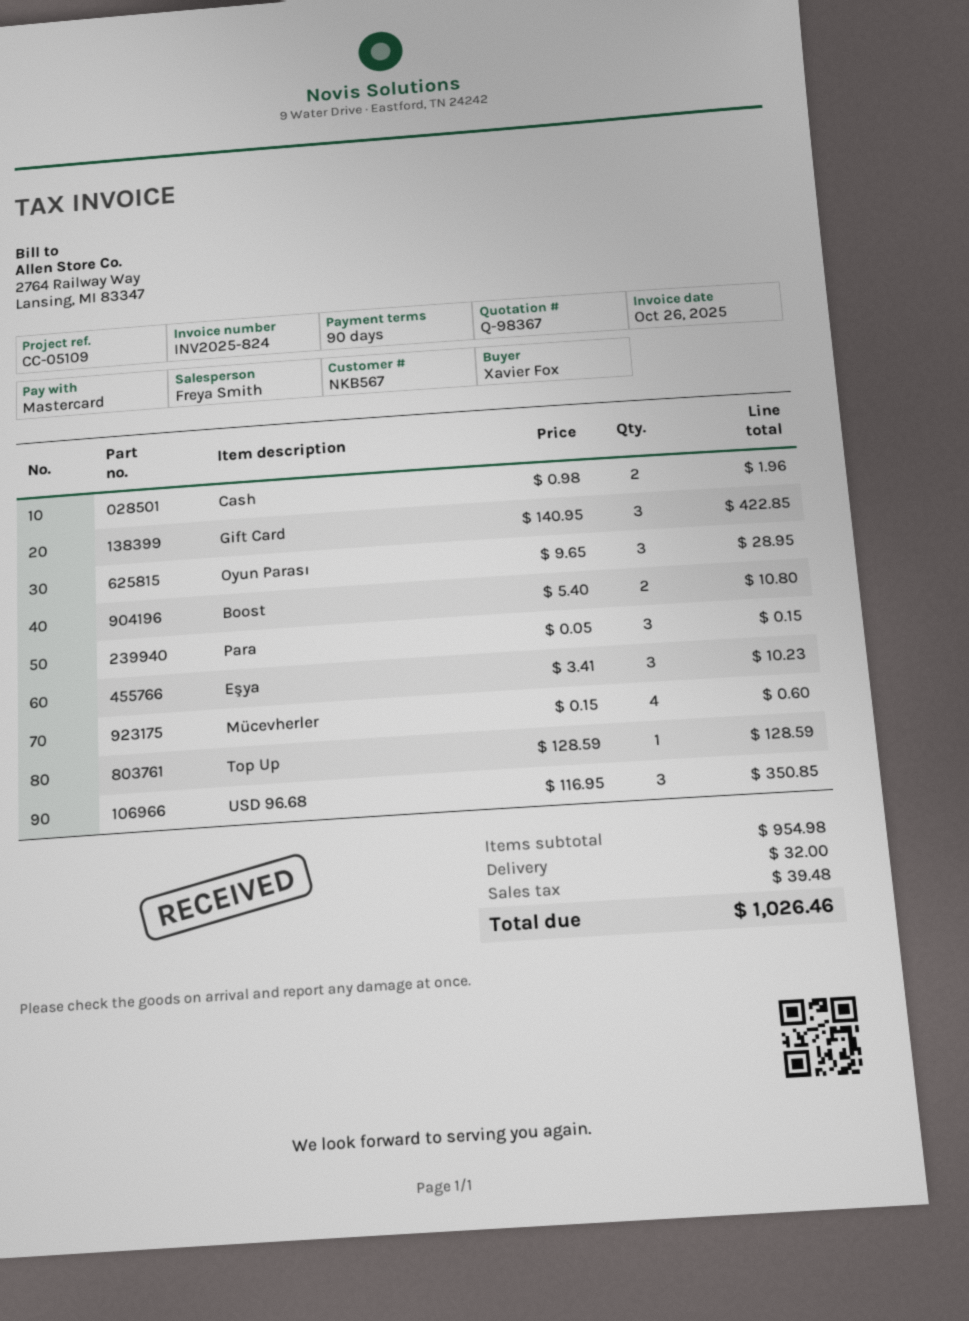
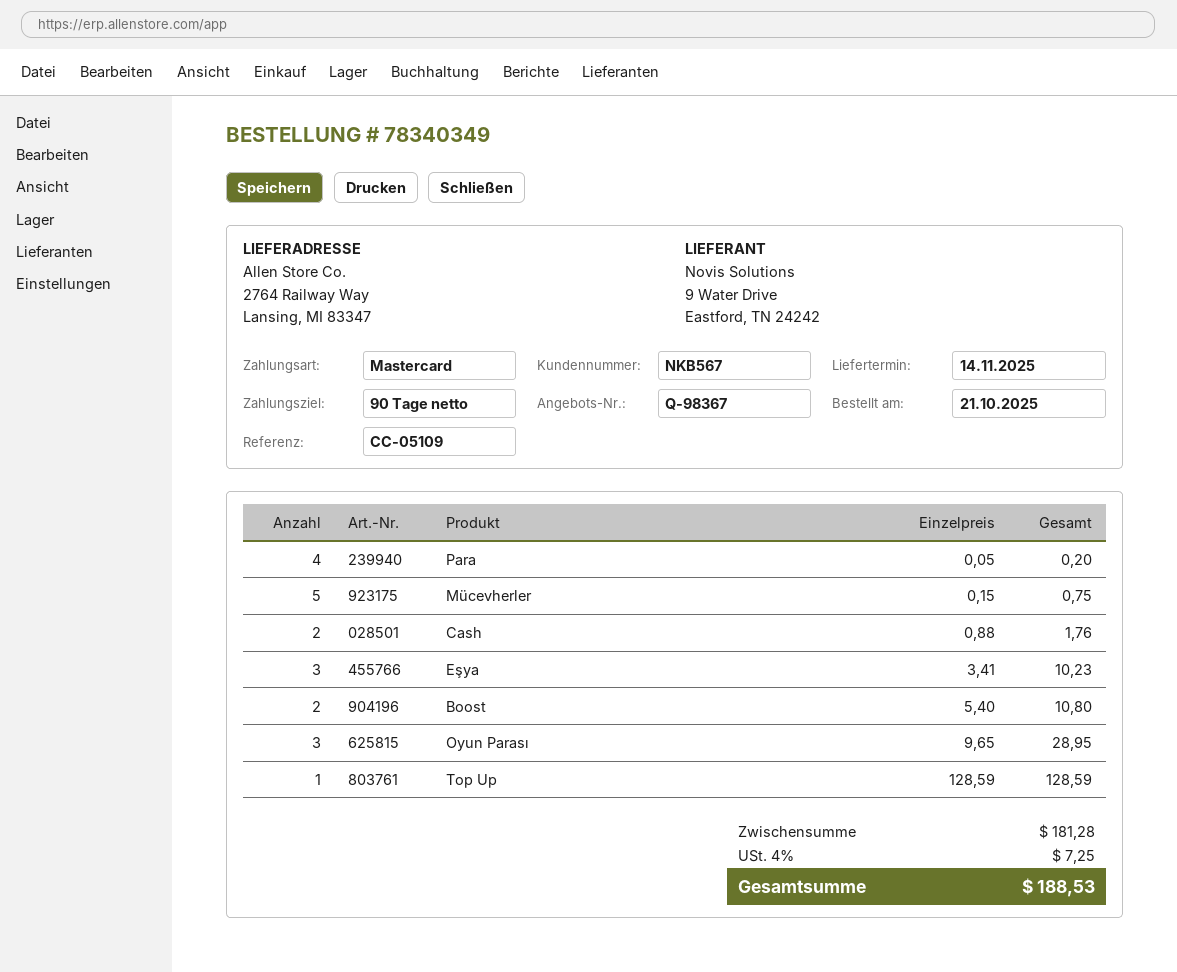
Cash: 2 x 0.98 = 1.96 -> 2 x 0.88 = 1.76
Gift Card: 3 x 140.95 = 422.85 -> none
Para: 3 x 0.05 = 0.15 -> 4 x 0.05 = 0.20
Mücevherler: 4 x 0.15 = 0.60 -> 5 x 0.15 = 0.75
USD 96.68: 3 x 116.95 = 350.85 -> none
subtotal: 954.98 -> 181.28
shipping: 32.00 -> none
tax: 39.48 -> 7.25
total: 1026.46 -> 188.53

